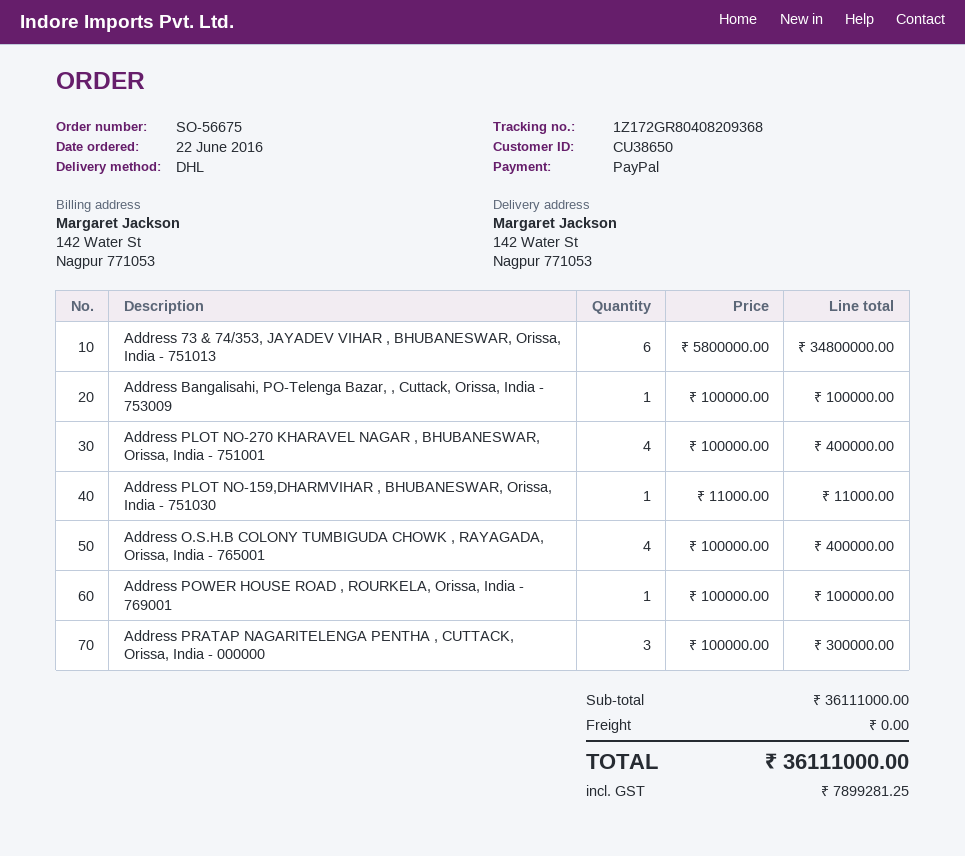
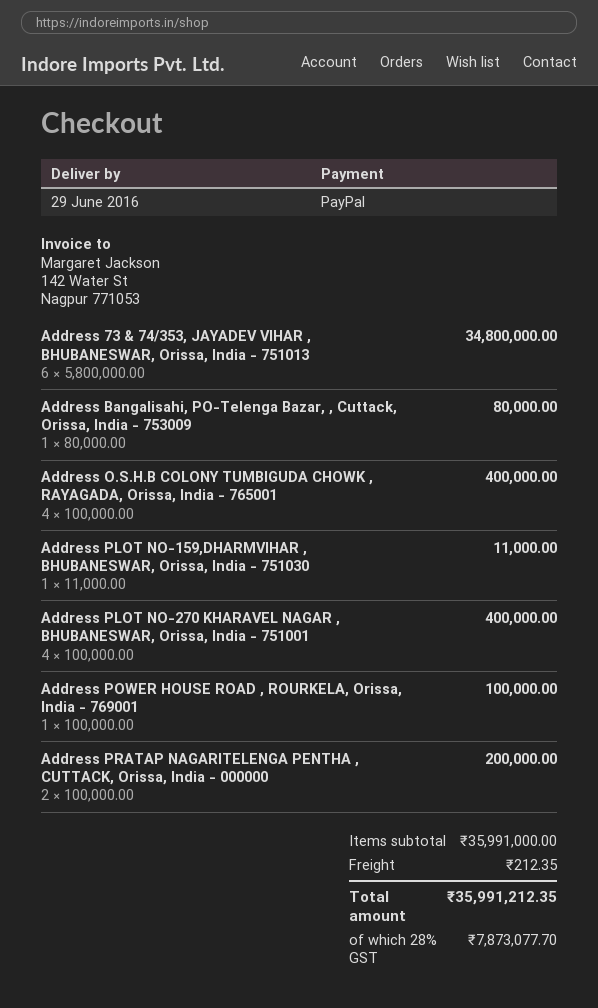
Address Bangalisahi, PO-Telenga Bazar, , Cuttack, Orissa, India - 753009: 1 x 100000.00 = 100000.00 -> 1 x 80000.00 = 80000.00
Address PRATAP NAGARITELENGA PENTHA , CUTTACK, Orissa, India - 000000: 3 x 100000.00 = 300000.00 -> 2 x 100000.00 = 200000.00
subtotal: 36111000.00 -> 35991000.00
shipping: 0.00 -> 212.35
tax: 7899281.25 -> 7873077.70
total: 36111000.00 -> 35991212.35

